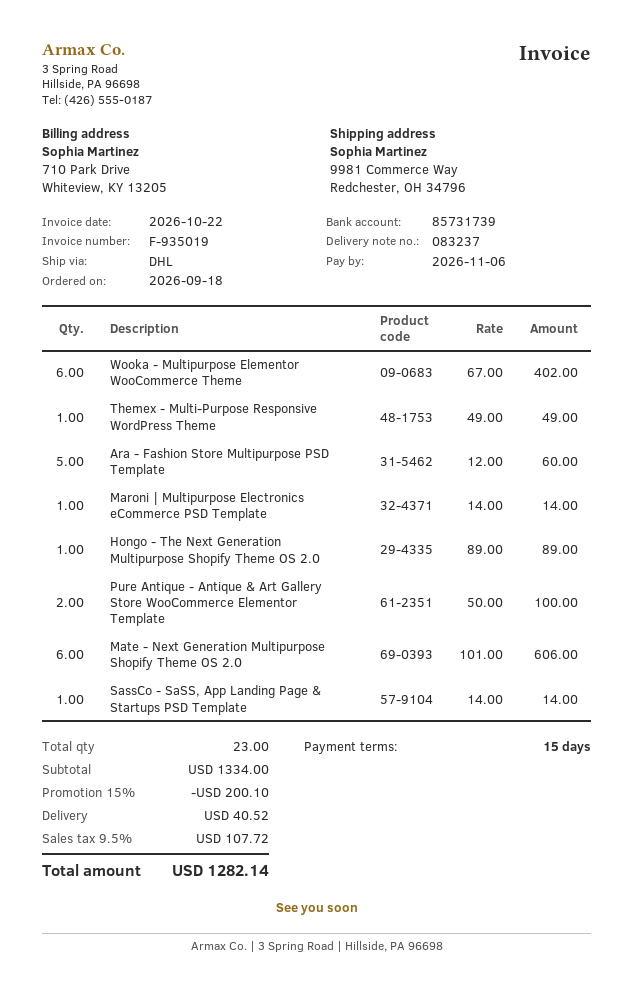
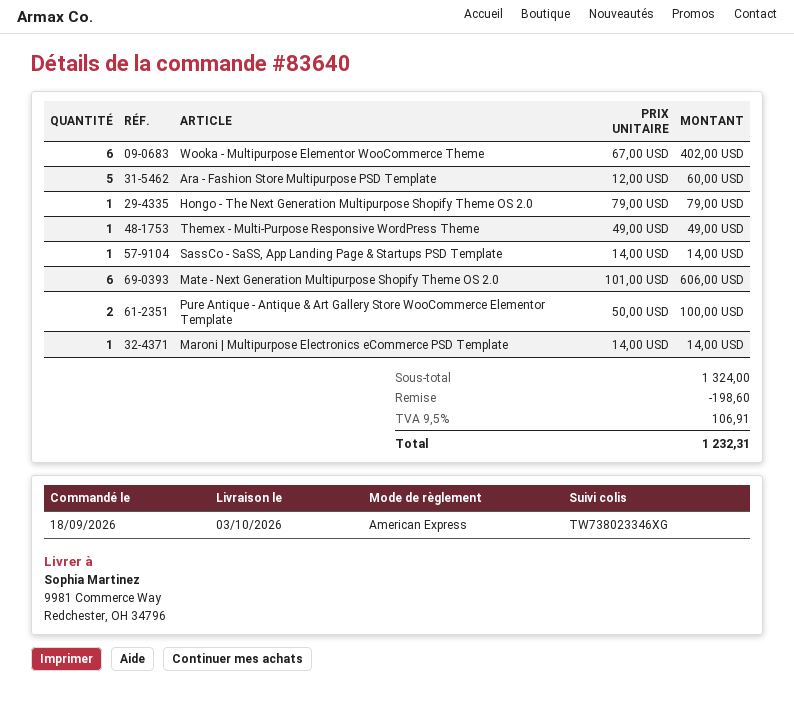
Hongo - The Next Generation Multipurpose Shopify Theme OS 2.0: 1 x 89.00 = 89.00 -> 1 x 79.00 = 79.00
subtotal: 1334.00 -> 1324.00
discount: 200.10 -> 198.60
shipping: 40.52 -> none
tax: 9.5% = 107.72 -> 9.5% = 106.91
total: 1282.14 -> 1232.31

